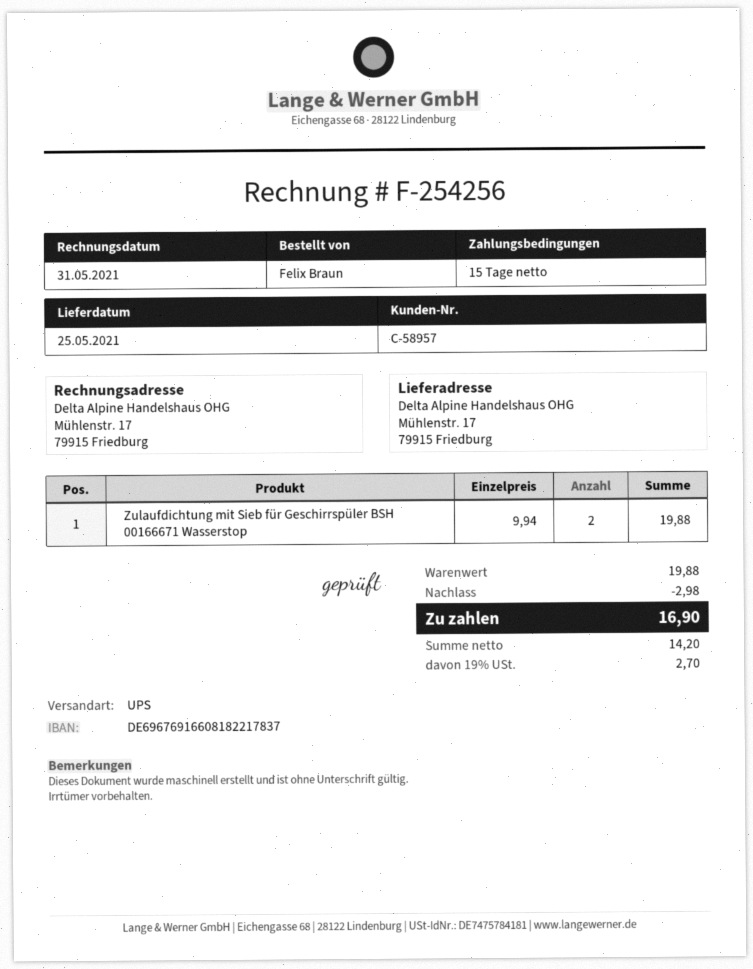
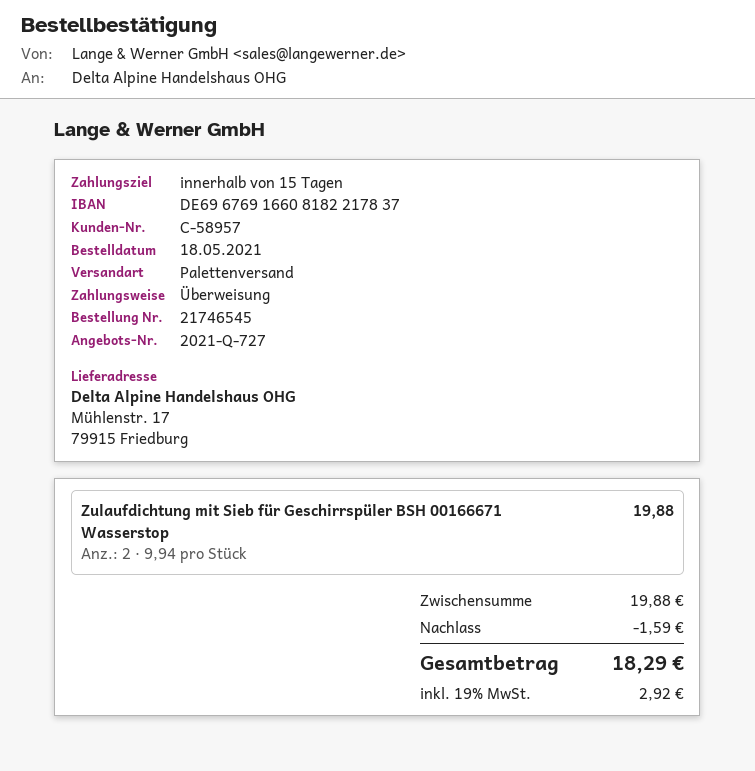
shipping method: UPS -> pallet freight
discount: 2.98 -> 1.59
tax: 19% = 2.70 -> 19% = 2.92
total: 16.90 -> 18.29

